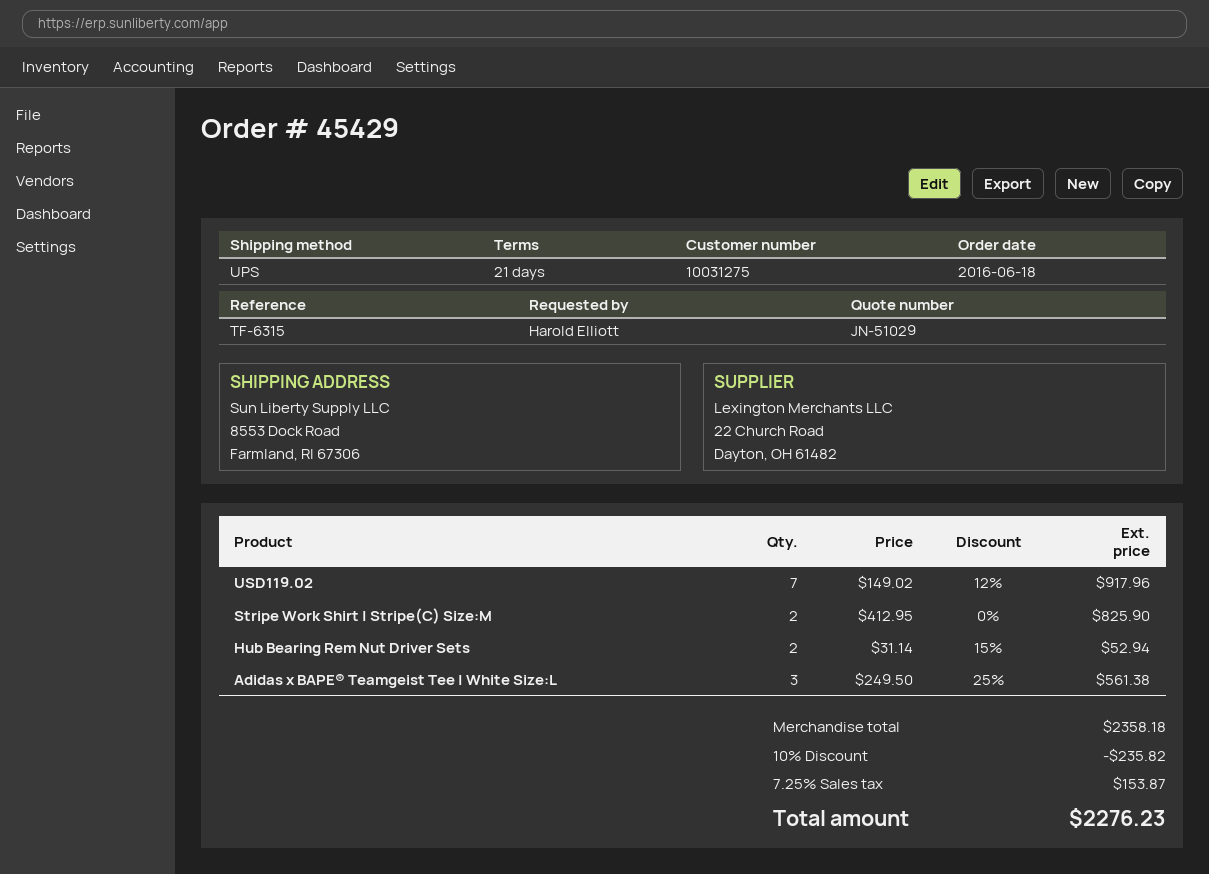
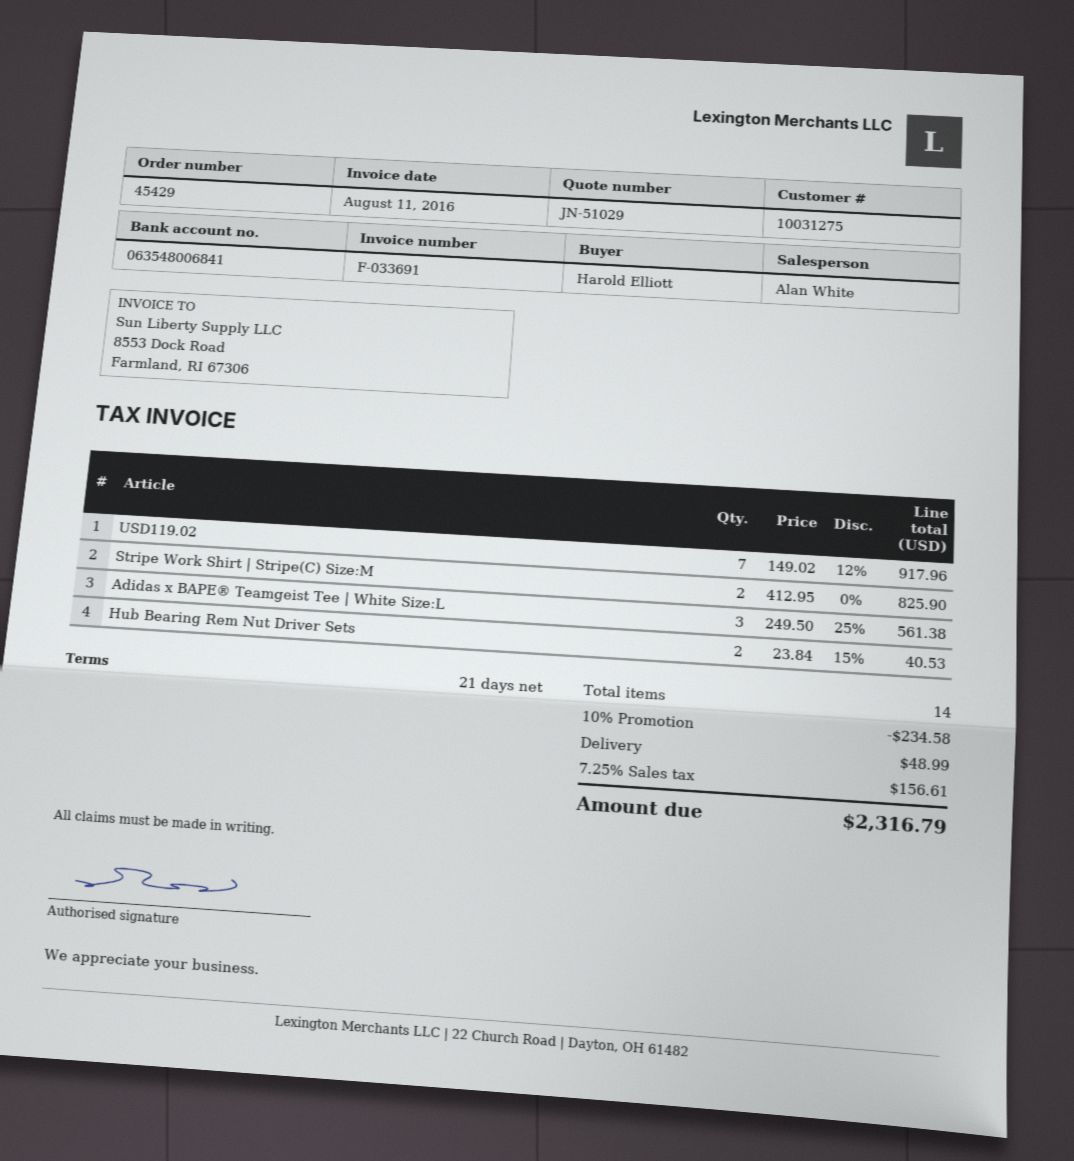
Hub Bearing Rem Nut Driver Sets: 2 x 31.14 - 15% = 52.94 -> 2 x 23.84 - 15% = 40.53
discount: 10% = 235.82 -> 10% = 234.58
shipping: none -> 48.99
tax: 7.25% = 153.87 -> 7.25% = 156.61
total: 2276.23 -> 2316.79

